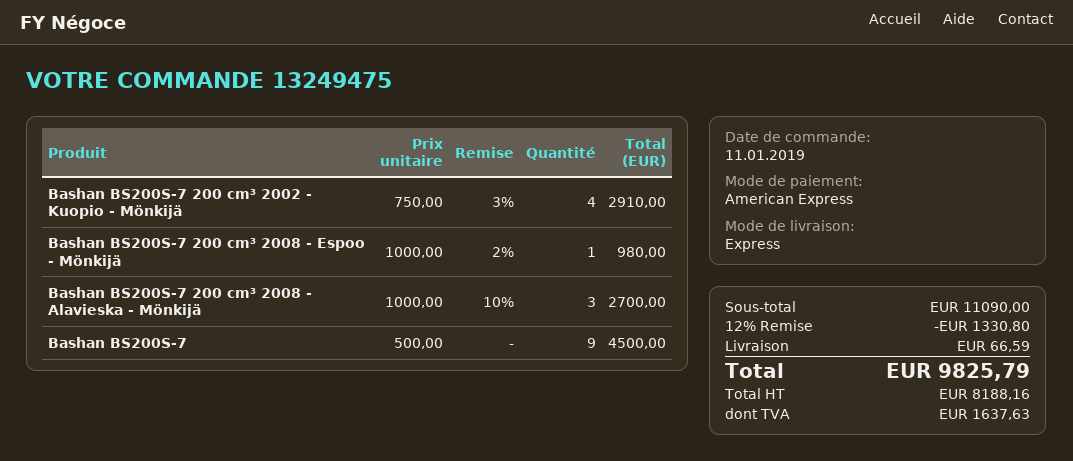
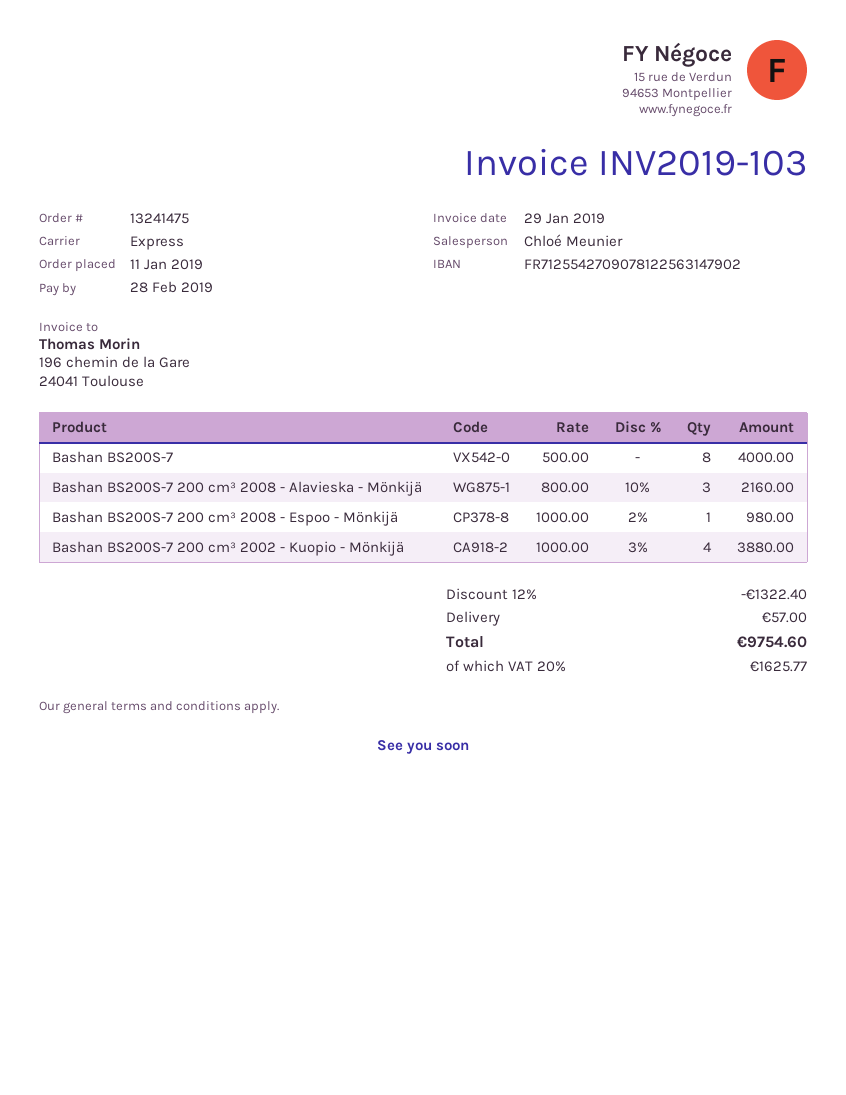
order number: 13249475 -> 13241475
Bashan BS200S-7 200 cm³ 2002 - Kuopio - Mönkijä: 4 x 750.00 - 3% = 2910.00 -> 4 x 1000.00 - 3% = 3880.00
Bashan BS200S-7 200 cm³ 2008 - Alavieska - Mönkijä: 3 x 1000.00 - 10% = 2700.00 -> 3 x 800.00 - 10% = 2160.00
Bashan BS200S-7: 9 x 500.00 = 4500.00 -> 8 x 500.00 = 4000.00
discount: 12% = 1330.80 -> 12% = 1322.40
shipping: 66.59 -> 57.00
tax: 1637.63 -> 1625.77
total: 9825.79 -> 9754.60

